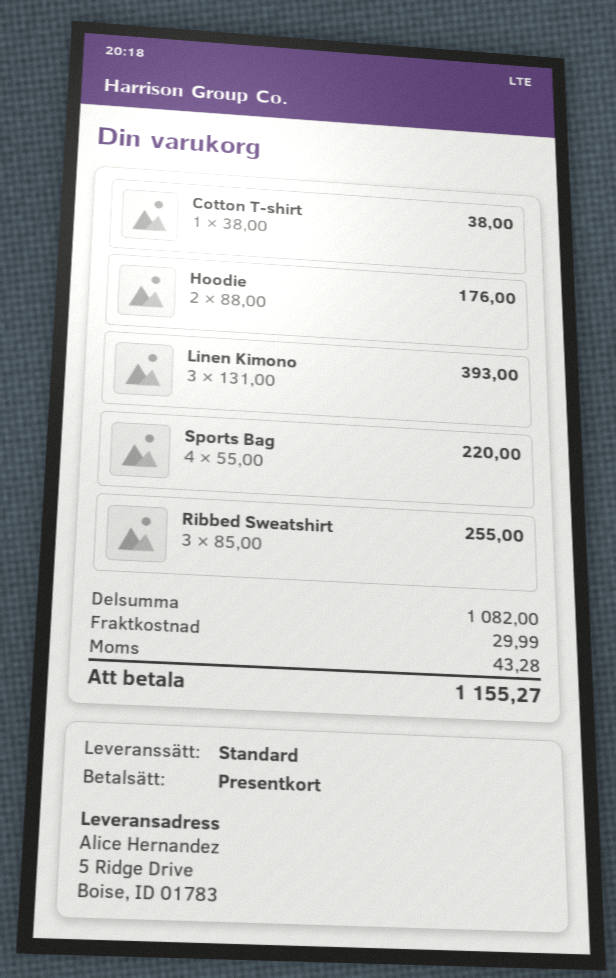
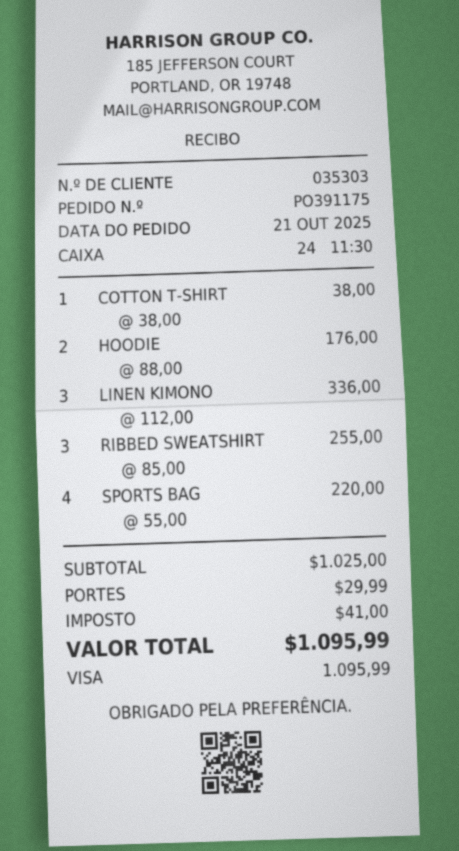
payment method: gift card -> Visa
Linen Kimono: 3 x 131.00 = 393.00 -> 3 x 112.00 = 336.00
subtotal: 1082.00 -> 1025.00
tax: 43.28 -> 41.00
total: 1155.27 -> 1095.99

